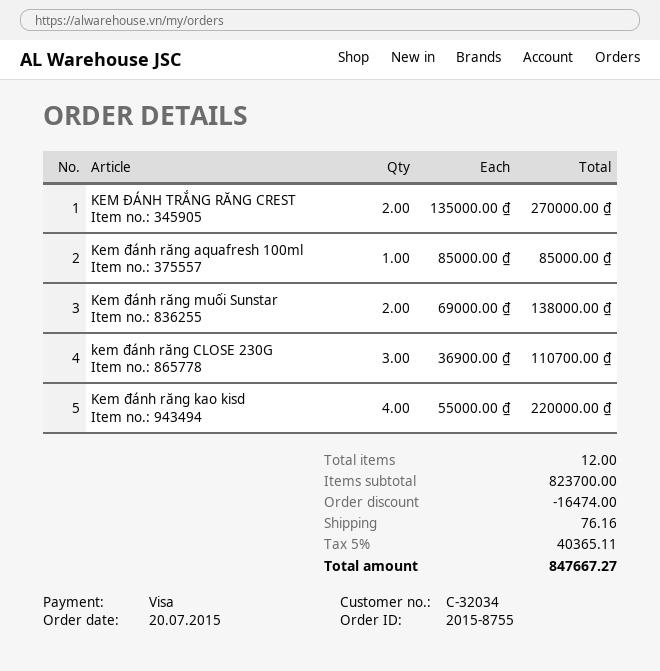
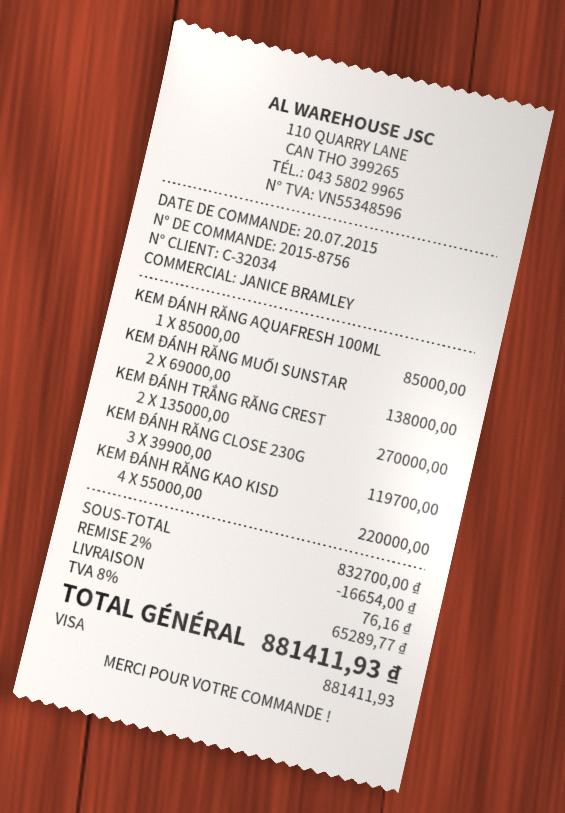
order number: 2015-8755 -> 2015-8756
kem đánh răng CLOSE 230G: 3 x 36900.00 = 110700.00 -> 3 x 39900.00 = 119700.00
subtotal: 823700.00 -> 832700.00
discount: 16474.00 -> 16654.00
tax: 5% = 40365.11 -> 8% = 65289.77
total: 847667.27 -> 881411.93

